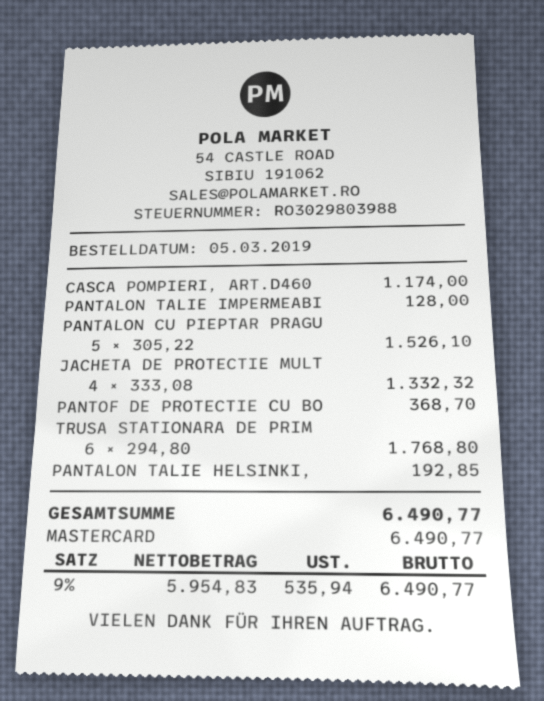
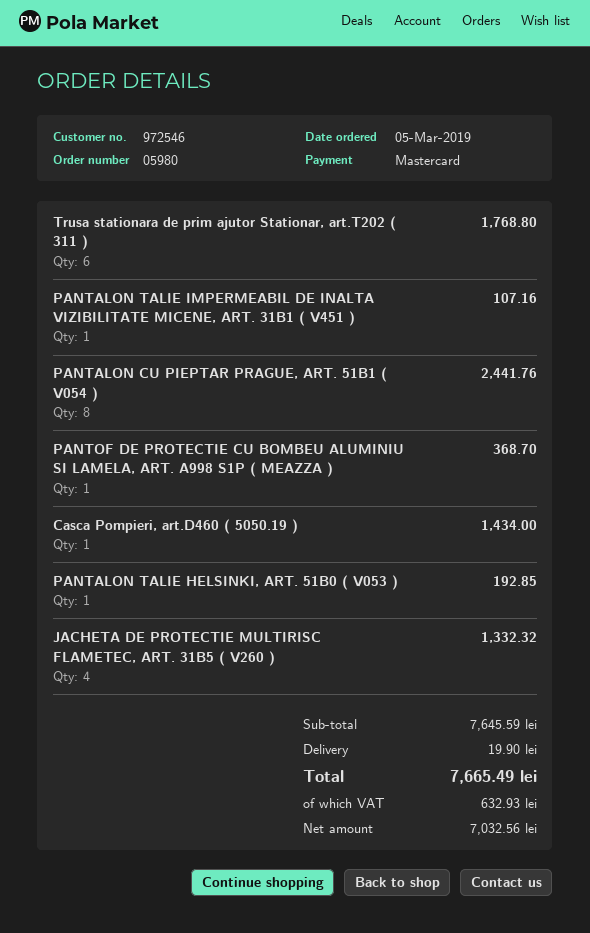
CASCA POMPIERI, ART.D460: 1 for 1174.00 -> 1 for 1434.00
PANTALON TALIE IMPERMEABI: 1 for 128.00 -> 1 for 107.16
PANTALON CU PIEPTAR PRAGU: 5 for 1526.10 -> 8 for 2441.76
shipping: none -> 19.90
net: 5954.83 -> 7032.56
tax: 535.94 -> 632.93
total: 6490.77 -> 7665.49

